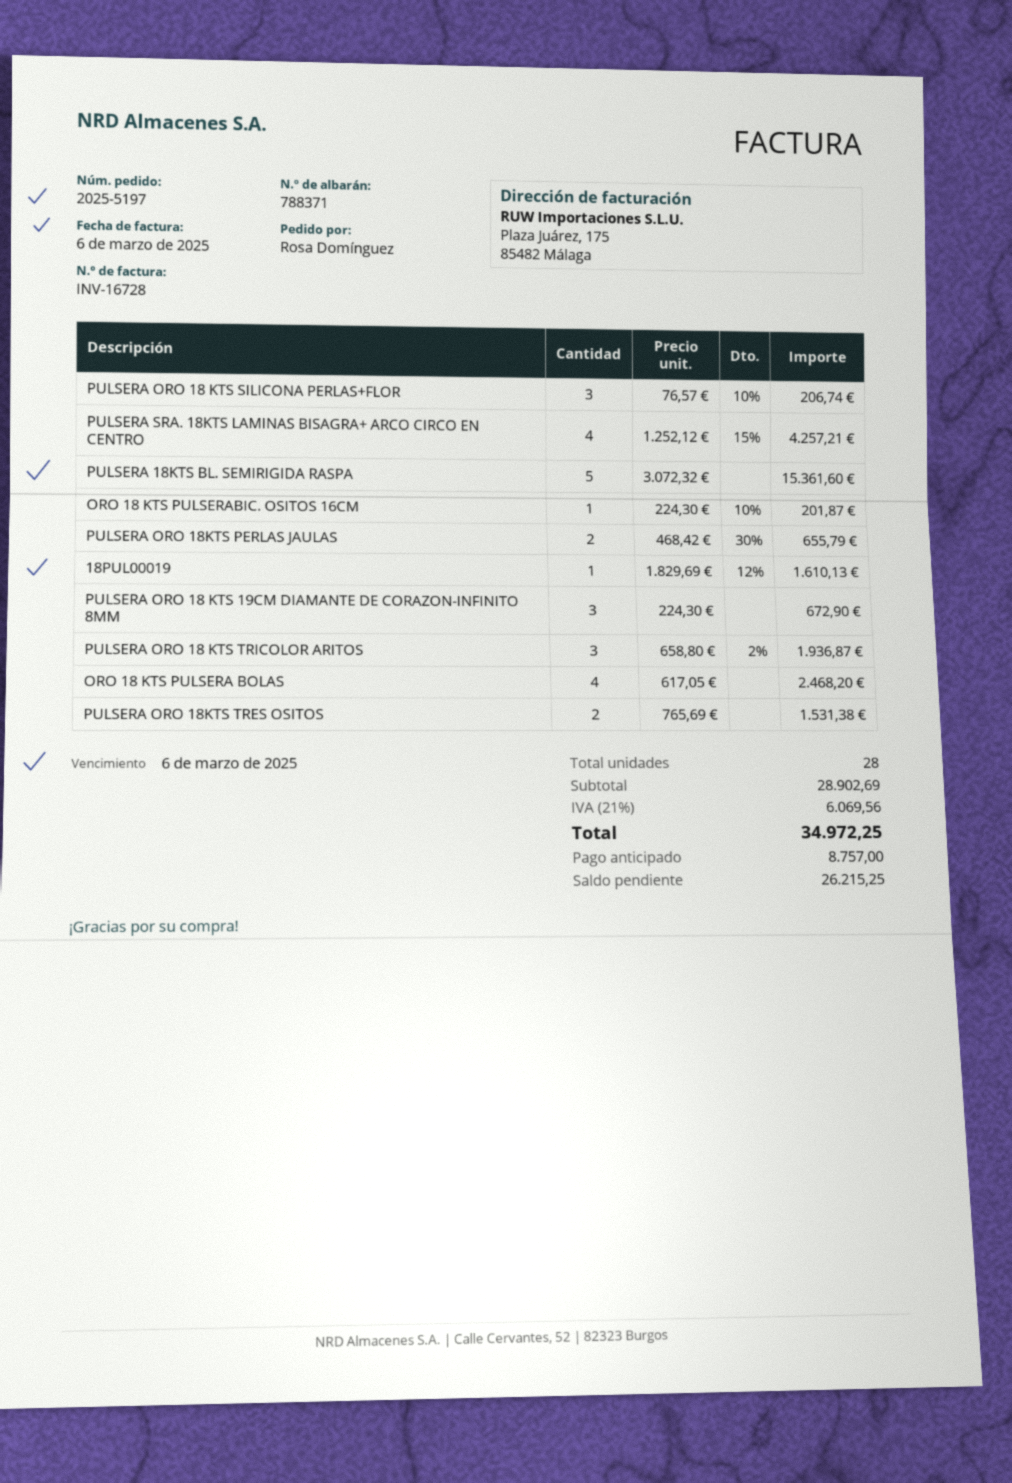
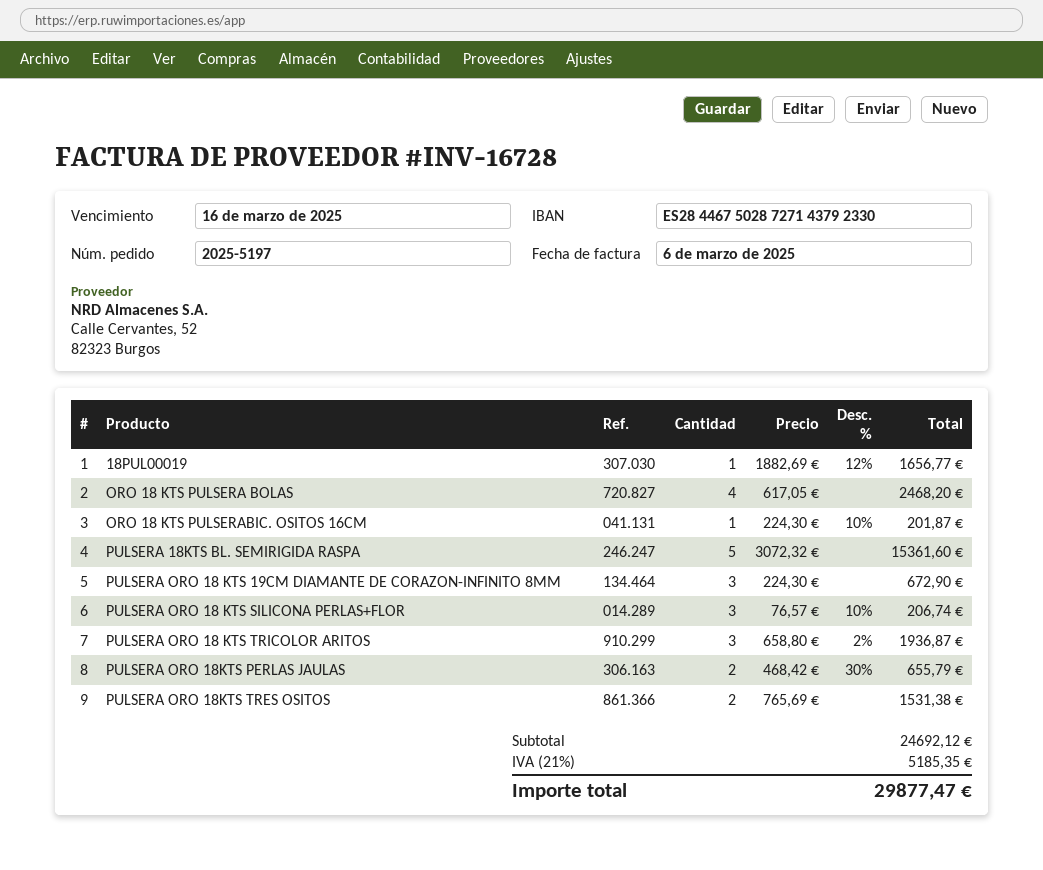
due date: 2025-03-06 -> 2025-03-16
PULSERA SRA. 18KTS LAMINAS BISAGRA+ ARCO CIRCO EN CENTRO: 4 x 1252.12 - 15% = 4257.21 -> none
18PUL00019: 1 x 1829.69 - 12% = 1610.13 -> 1 x 1882.69 - 12% = 1656.77
subtotal: 28902.69 -> 24692.12
tax: 21% = 6069.56 -> 21% = 5185.35
total: 34972.25 -> 29877.47

